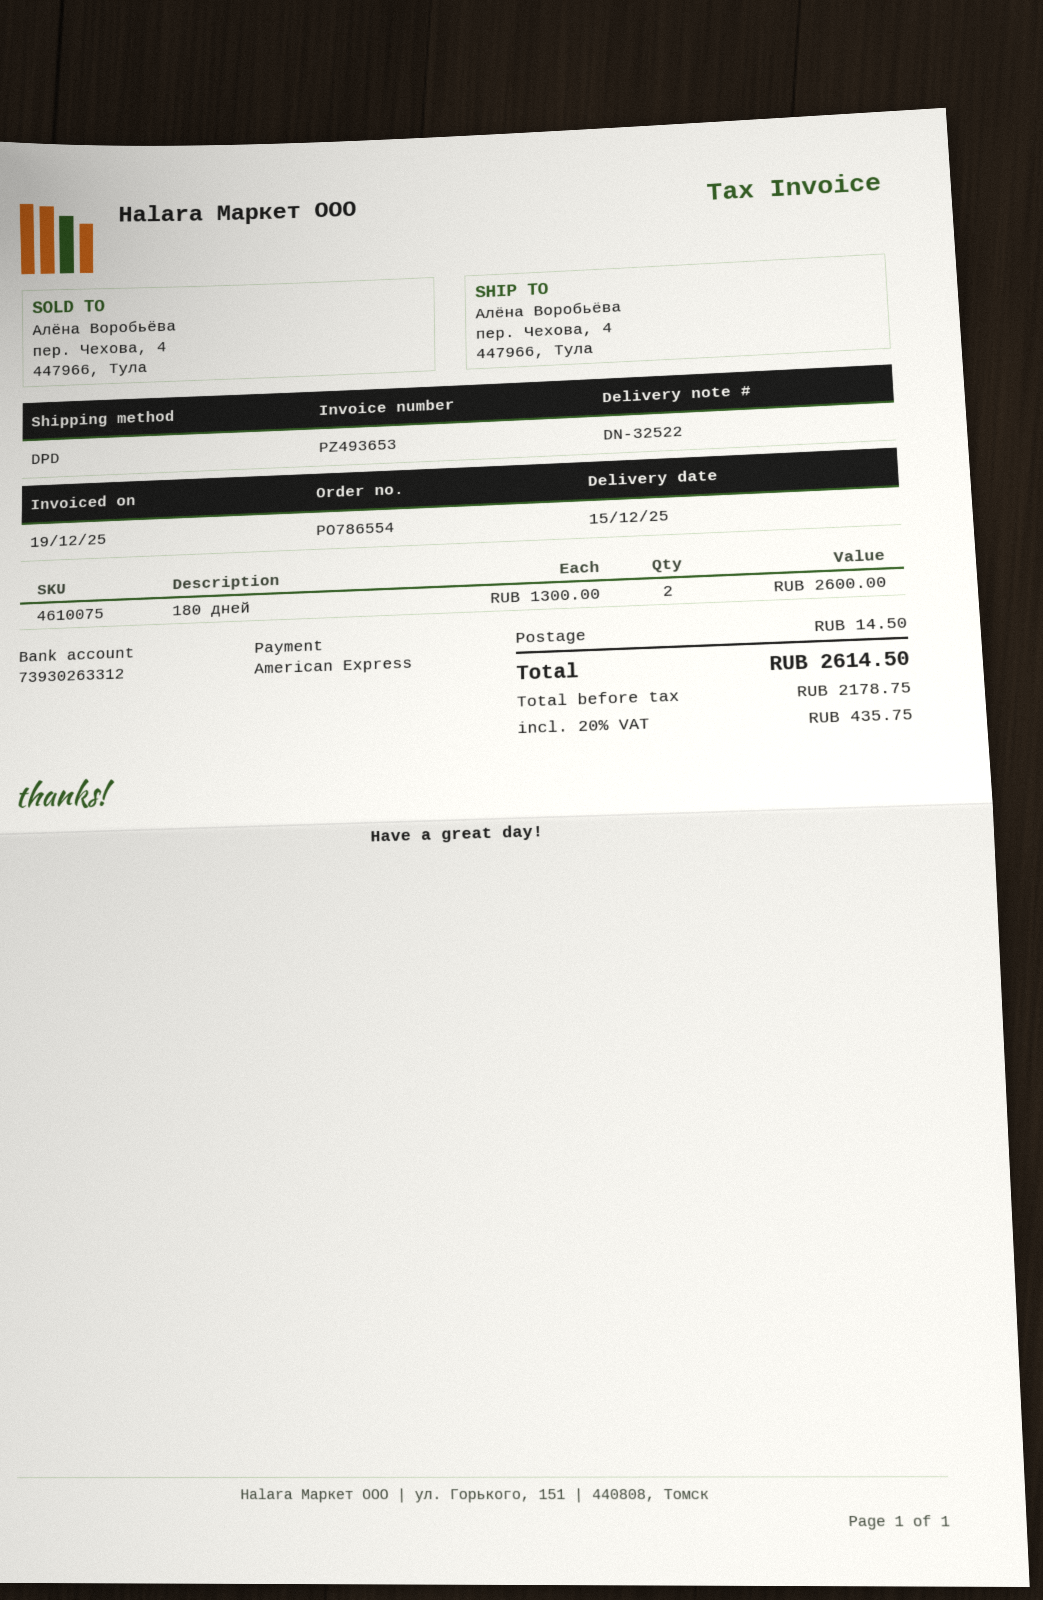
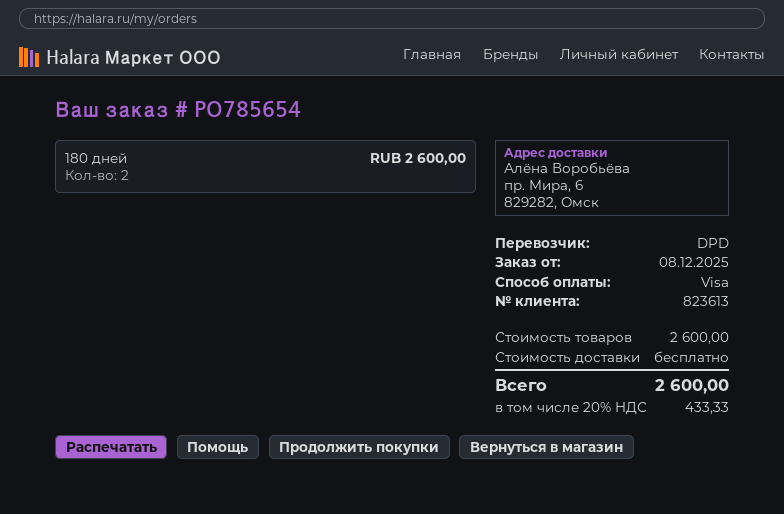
order number: PO786554 -> PO785654
payment method: American Express -> Visa
ship to: пер. Чехова, 4, 447966, Тула -> пр. Мира, 6, 829282, Омск
shipping: 14.50 -> 0.00
tax: 20% = 435.75 -> 20% = 433.33
total: 2614.50 -> 2600.00

